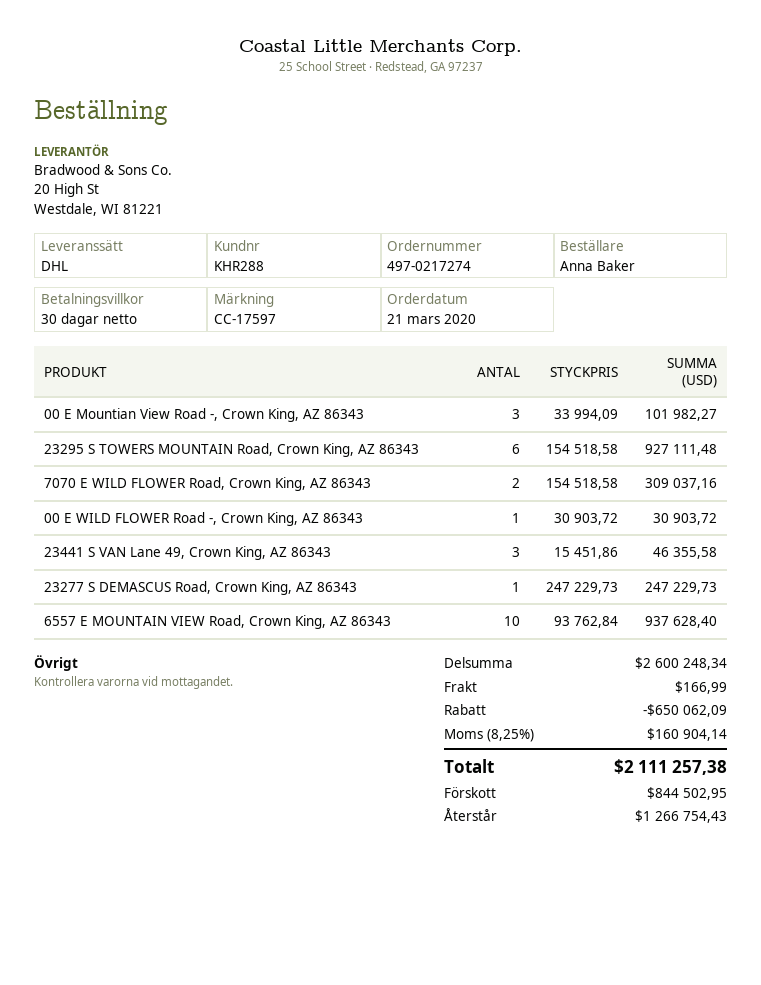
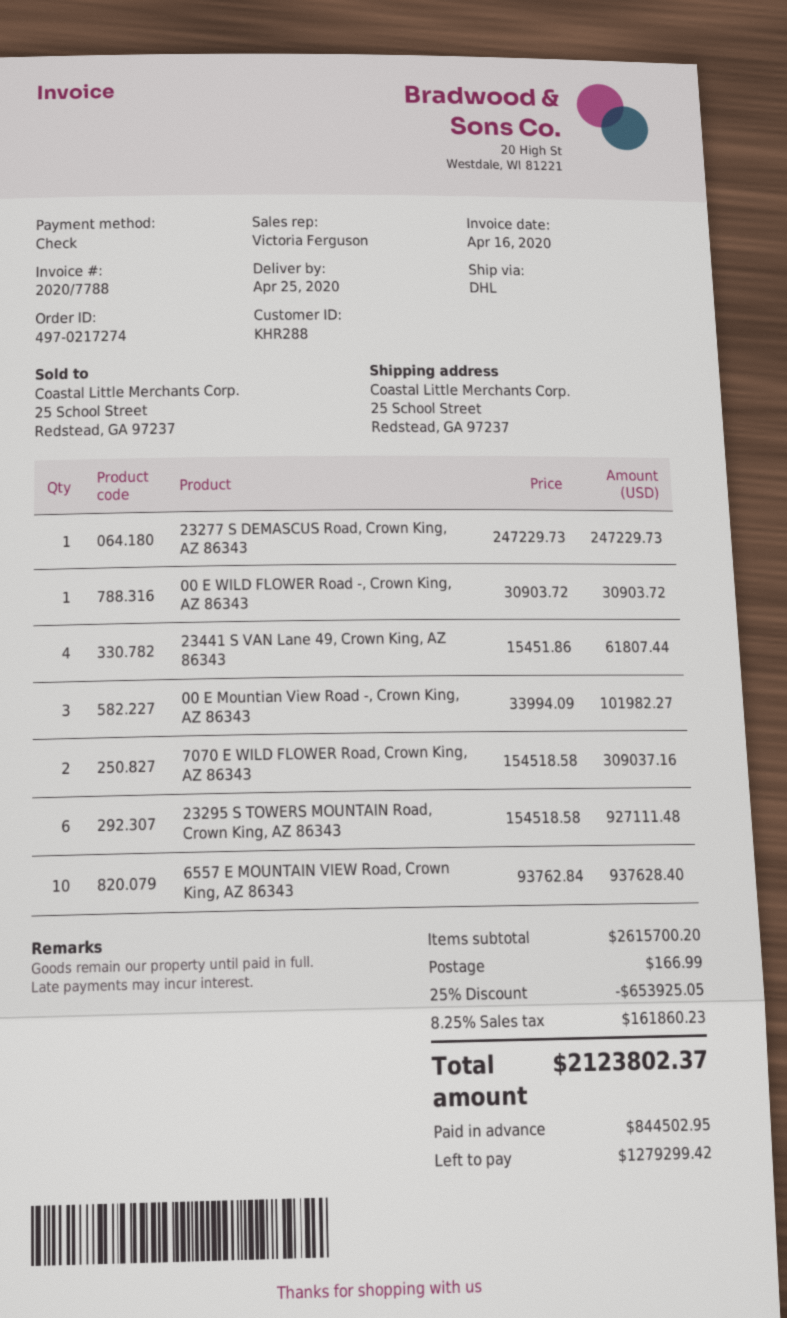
23441 S VAN Lane 49, Crown King, AZ 86343: 3 x 15451.86 = 46355.58 -> 4 x 15451.86 = 61807.44
subtotal: 2600248.34 -> 2615700.20
discount: 650062.09 -> 653925.05
tax: 8.25% = 160904.14 -> 8.25% = 161860.23
total: 2111257.38 -> 2123802.37
balance: 1266754.43 -> 1279299.42

